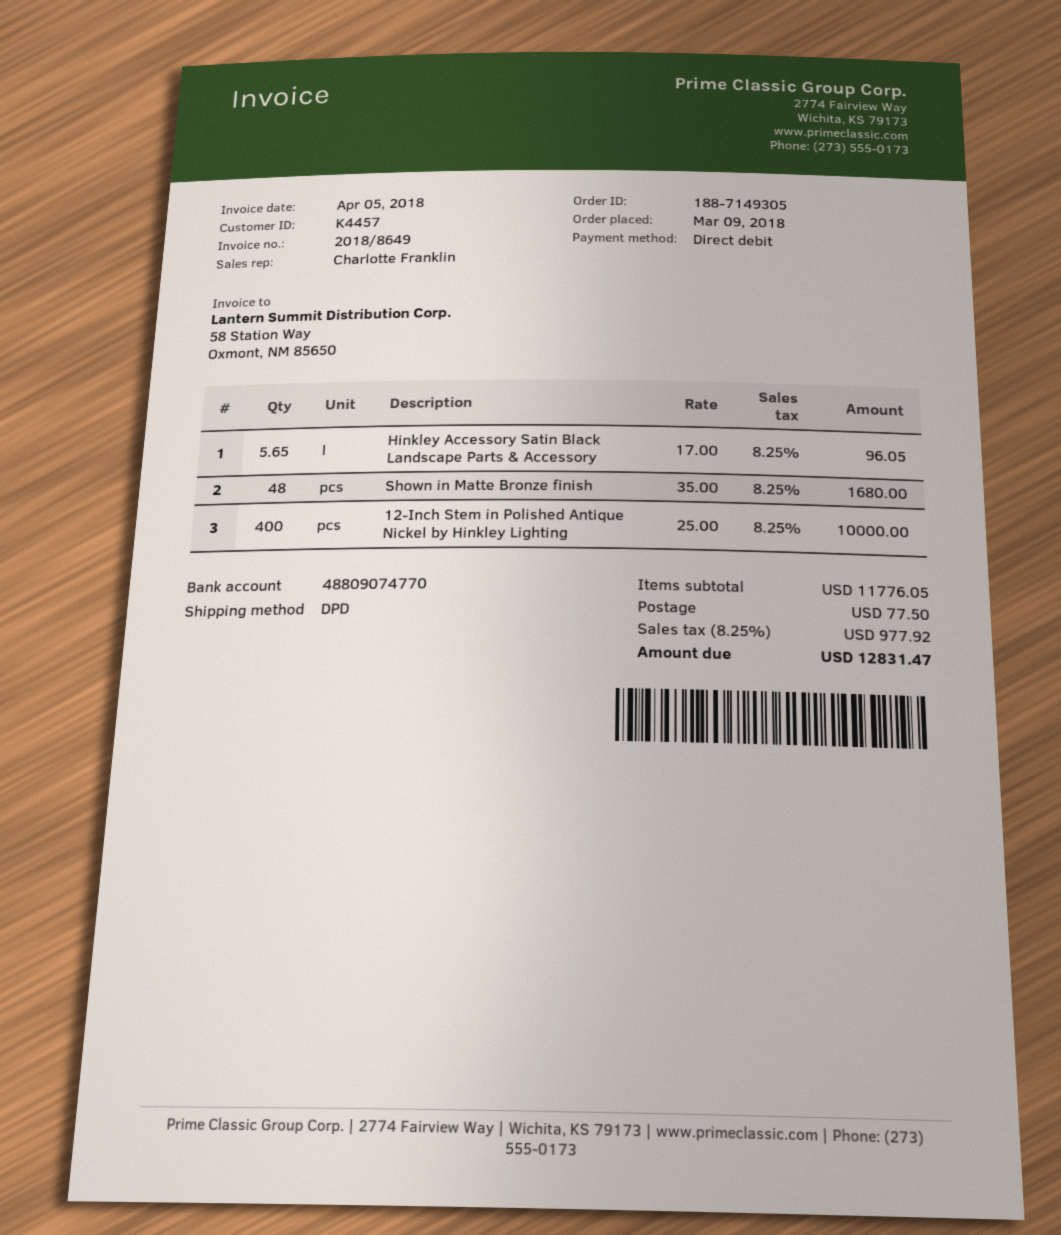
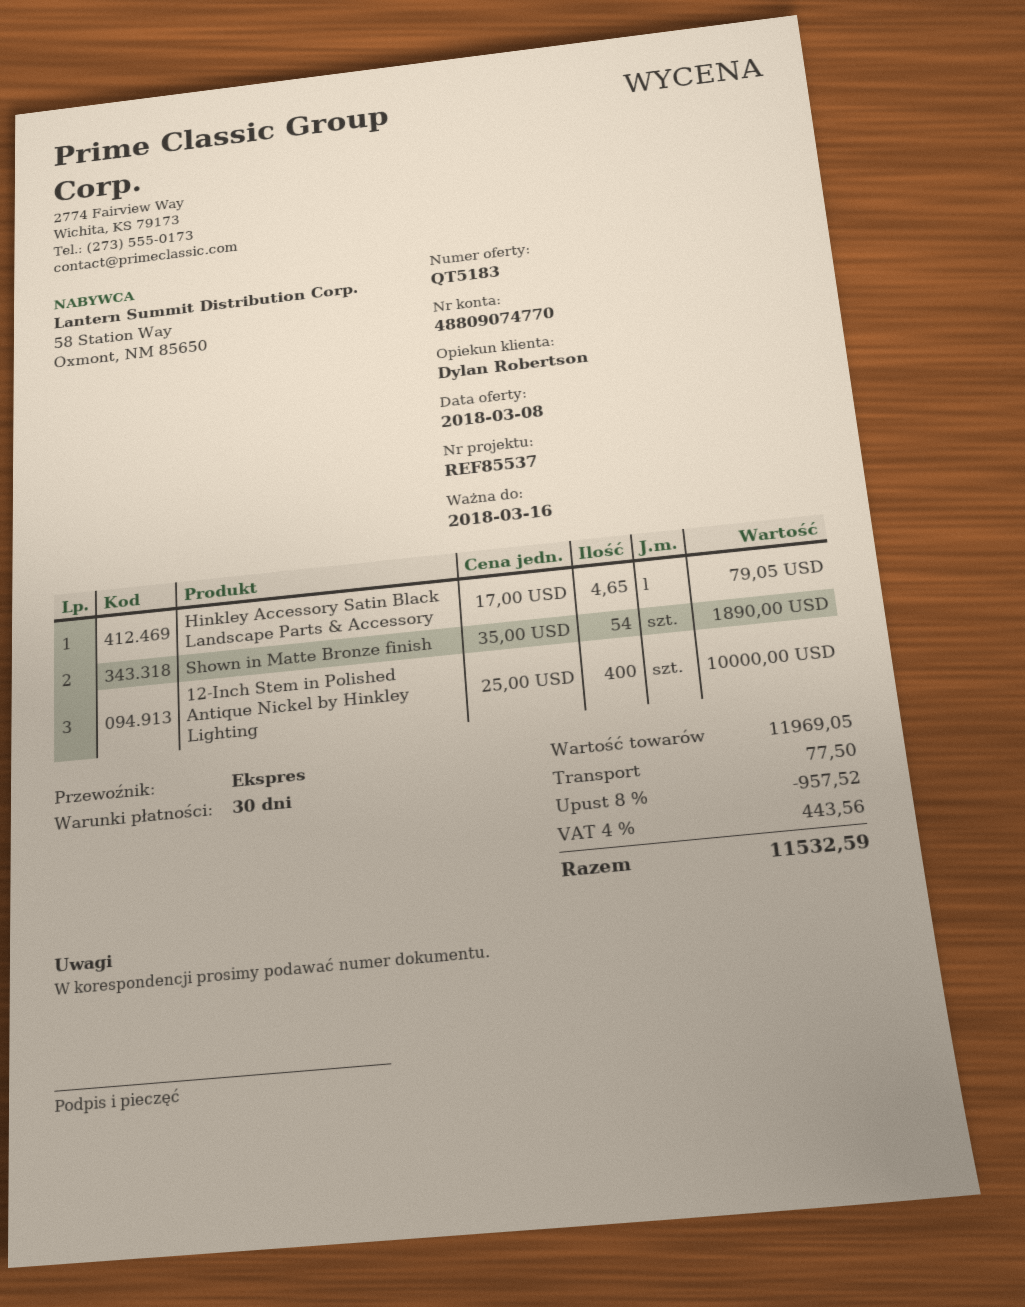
sales rep: Charlotte Franklin -> Dylan Robertson
shipping method: DPD -> express
Hinkley Accessory Satin Black Landscape Parts & Accessory: 5.65 x 17.00 = 96.05 -> 4.65 x 17.00 = 79.05
Shown in Matte Bronze finish: 48 x 35.00 = 1680.00 -> 54 x 35.00 = 1890.00
subtotal: 11776.05 -> 11969.05
discount: none -> 8% = 957.52
tax: 8.25% = 977.92 -> 4% = 443.56
total: 12831.47 -> 11532.59

